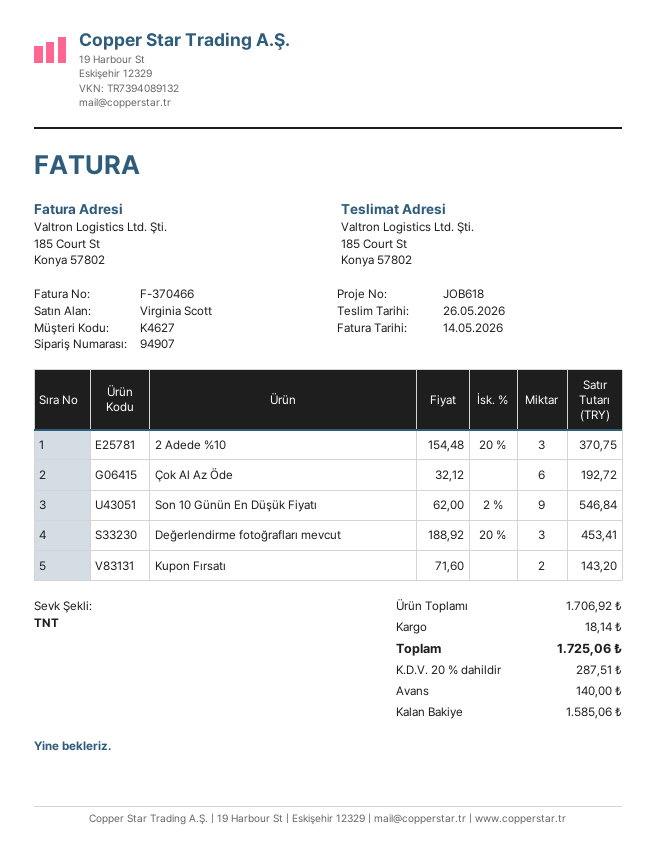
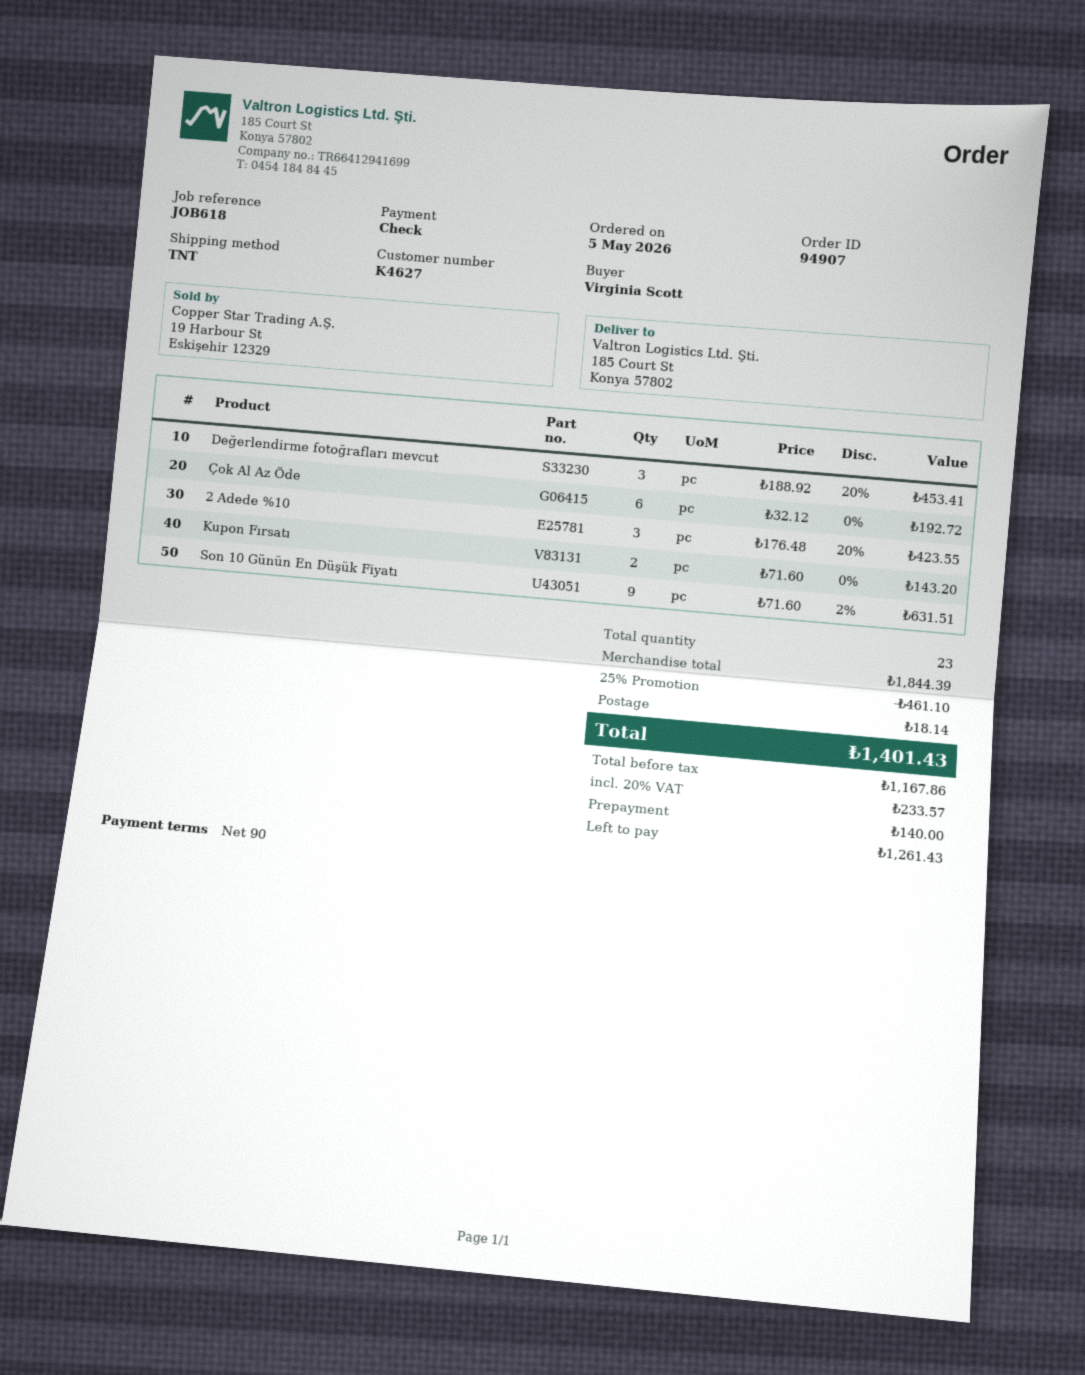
2 Adede %10: 3 x 154.48 - 20% = 370.75 -> 3 x 176.48 - 20% = 423.55
Son 10 Günün En Düşük Fiyatı: 9 x 62.00 - 2% = 546.84 -> 9 x 71.60 - 2% = 631.51
subtotal: 1706.92 -> 1844.39
discount: none -> 25% = 461.10
tax: 20% = 287.51 -> 20% = 233.57
total: 1725.06 -> 1401.43
balance: 1585.06 -> 1261.43

